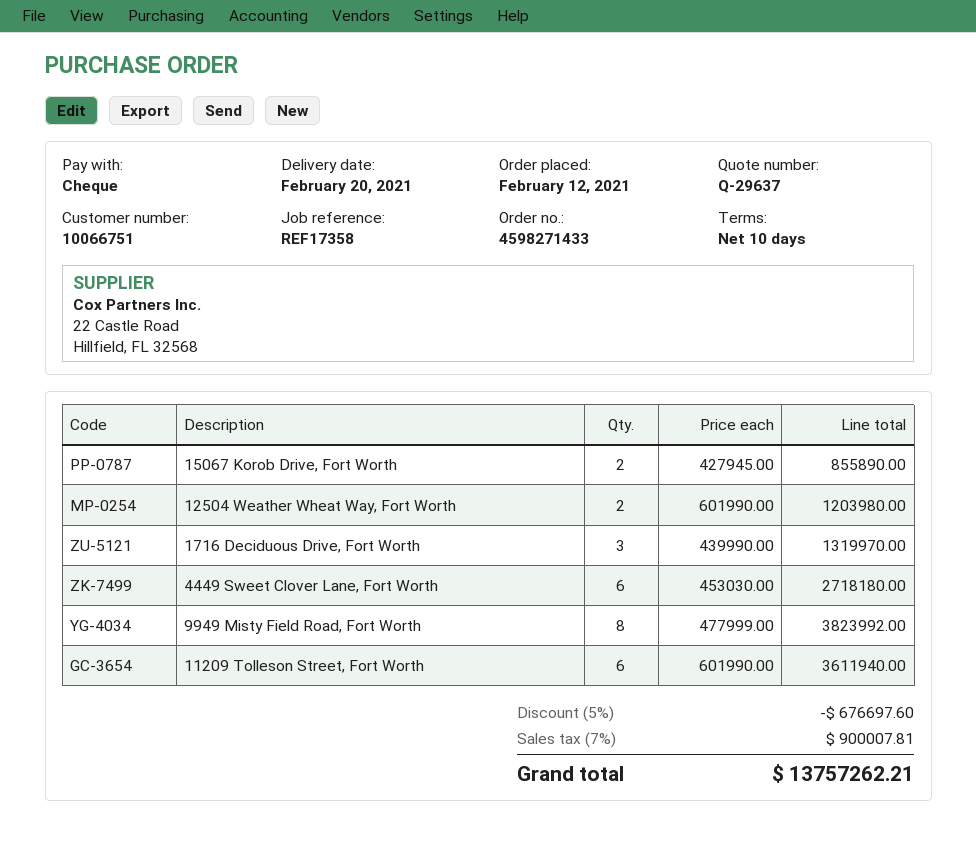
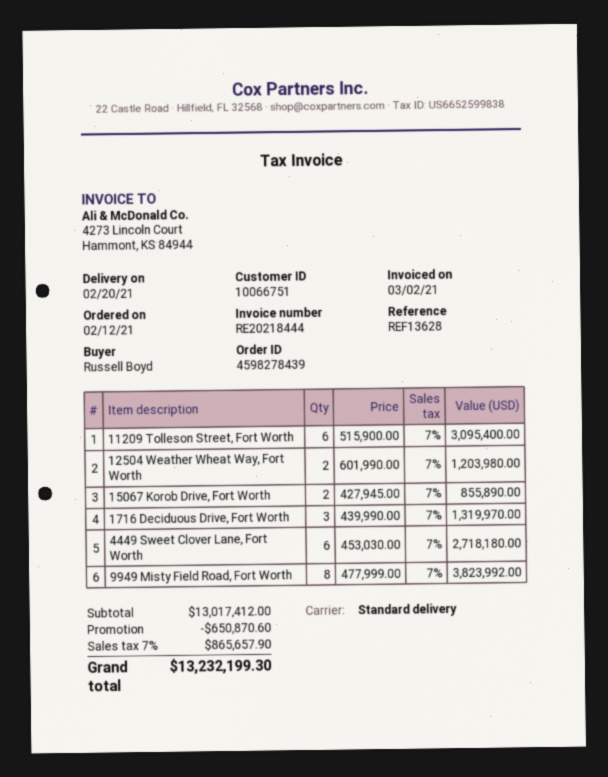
order number: 4598271433 -> 4598278439
reference: REF17358 -> REF13628
11209 Tolleson Street, Fort Worth: 6 x 601990.00 = 3611940.00 -> 6 x 515900.00 = 3095400.00
discount: 676697.60 -> 650870.60
tax: 7% = 900007.81 -> 7% = 865657.90
total: 13757262.21 -> 13232199.30

